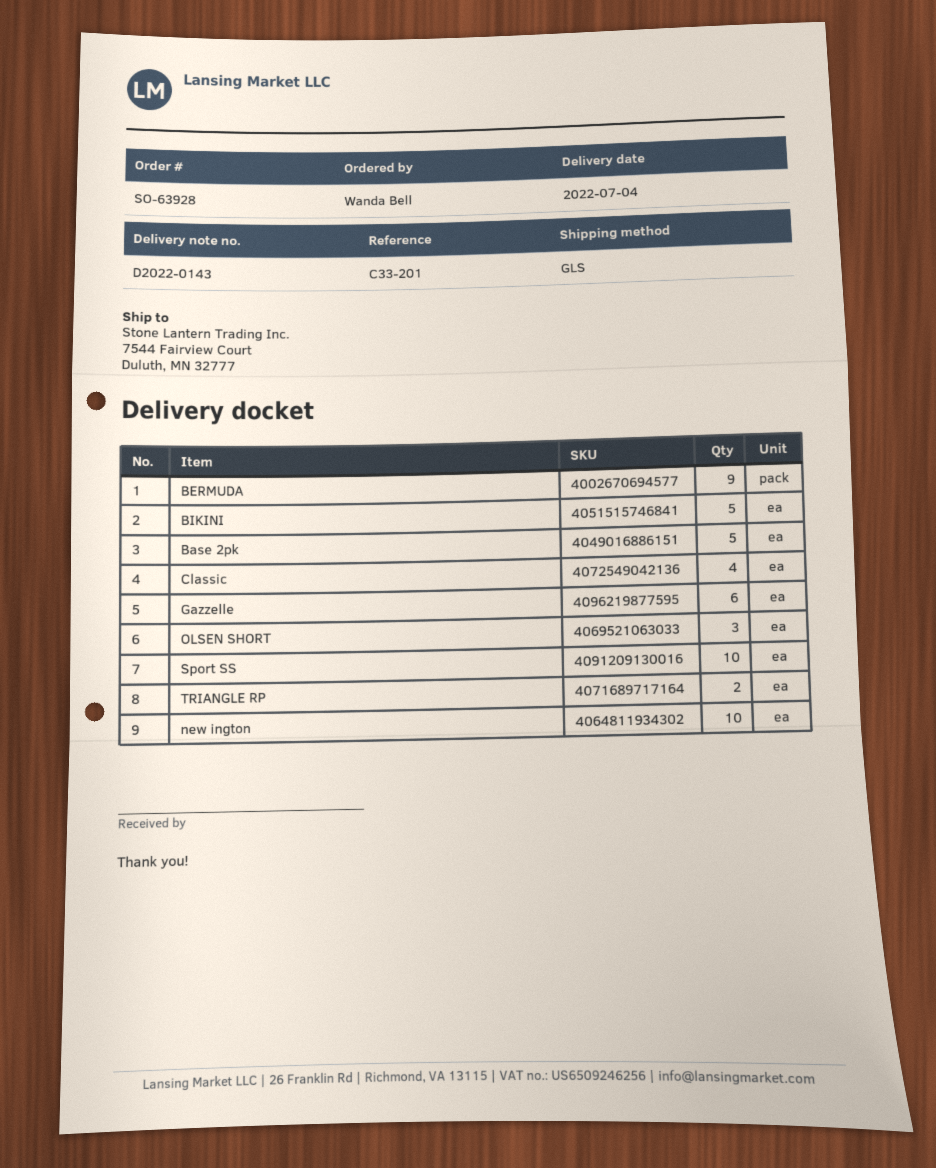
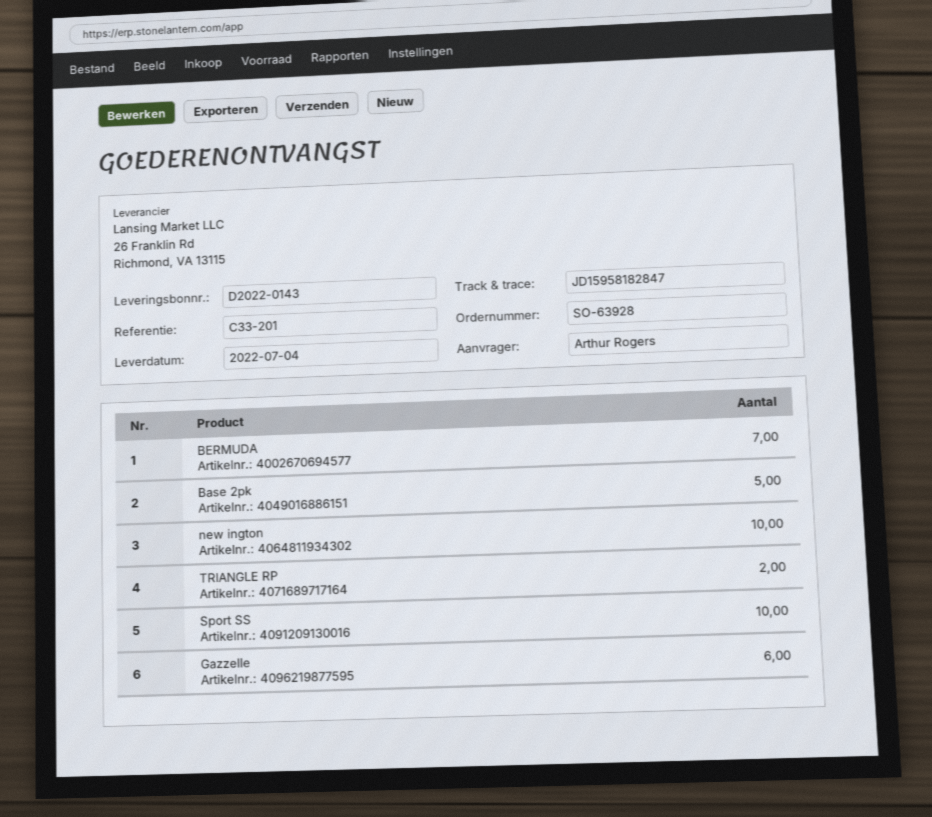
ordered by: Wanda Bell -> Arthur Rogers
BERMUDA: 9 -> 7
BIKINI: 5 -> none
Classic: 4 -> none
OLSEN SHORT: 3 -> none

